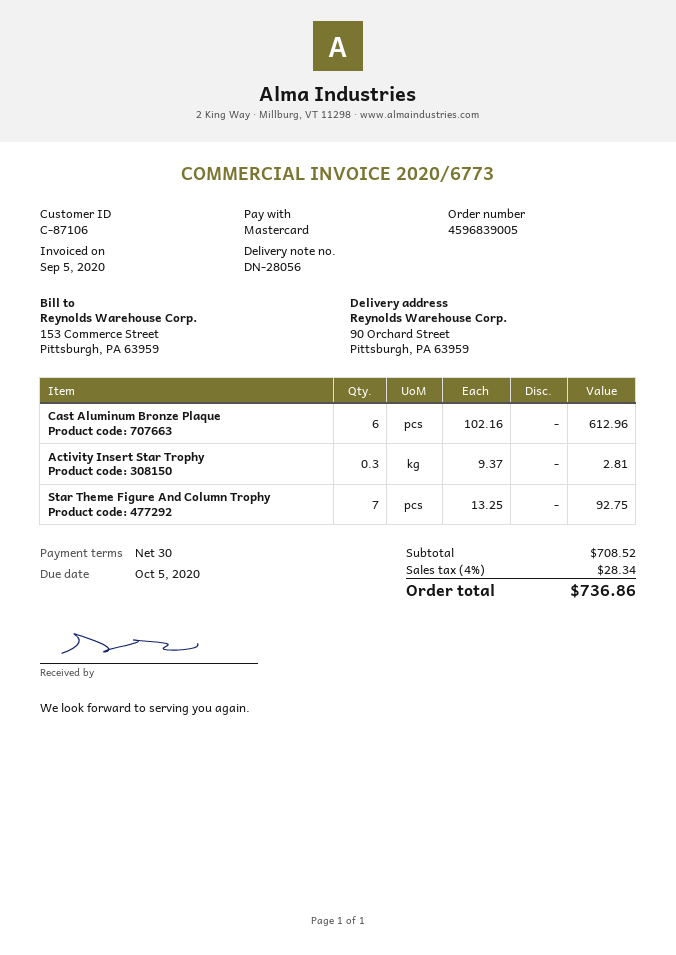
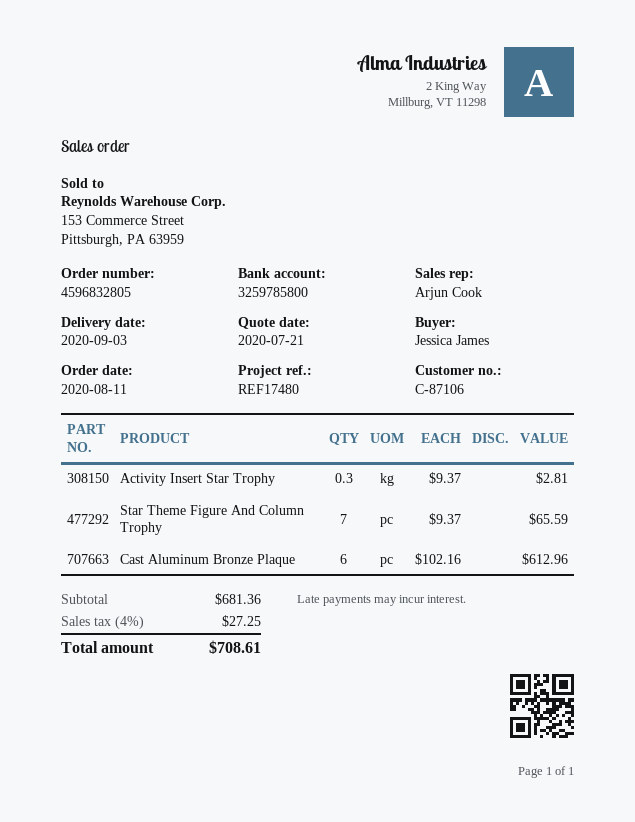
order number: 4596839005 -> 4596832805
Star Theme Figure And Column Trophy: 7 x 13.25 = 92.75 -> 7 x 9.37 = 65.59
subtotal: 708.52 -> 681.36
tax: 4% = 28.34 -> 4% = 27.25
total: 736.86 -> 708.61

